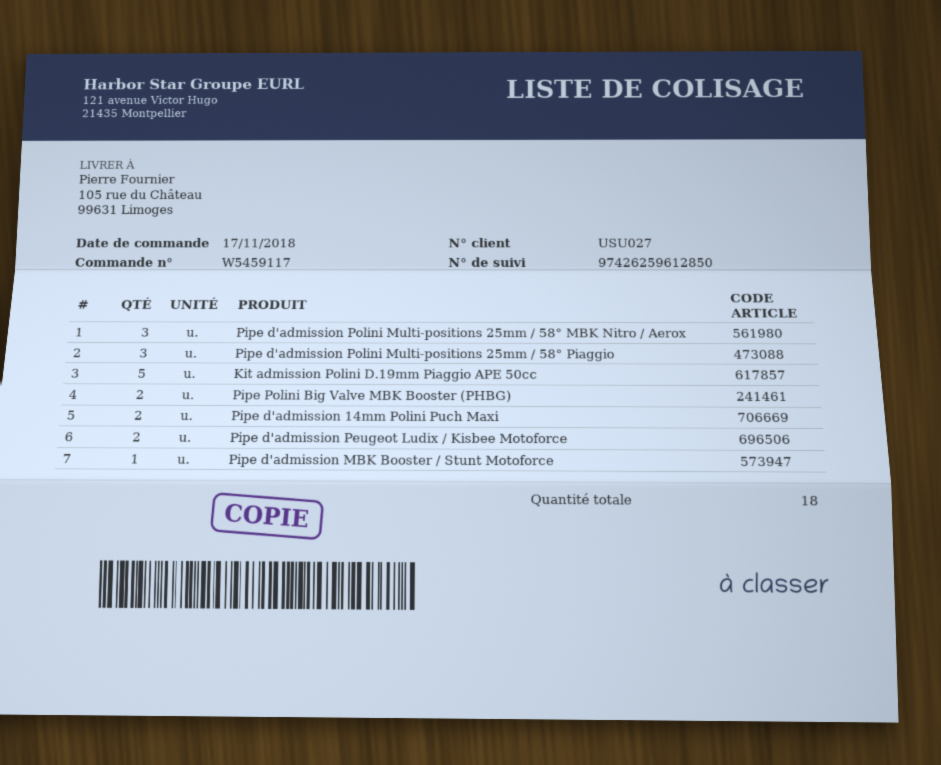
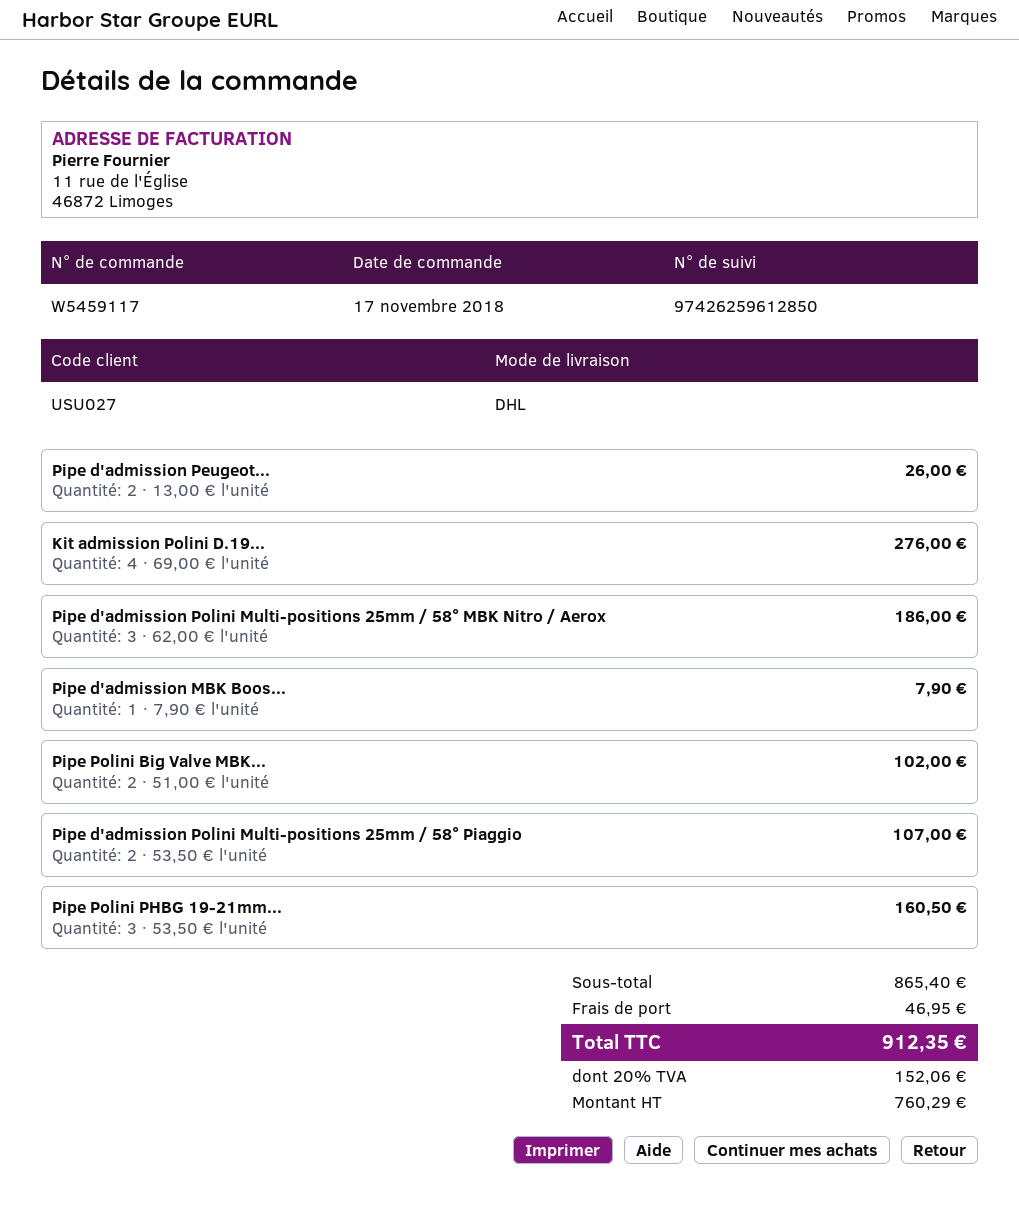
Pipe d'admission Polini Multi-positions 25mm / 58° Piaggio: 3 -> 2
Kit admission Polini D.19mm Piaggio APE 50cc: 5 -> 4
Pipe d'admission 14mm Polini Puch Maxi: 2 -> none
Pipe Polini PHBG 19-21mm...: none -> 3

